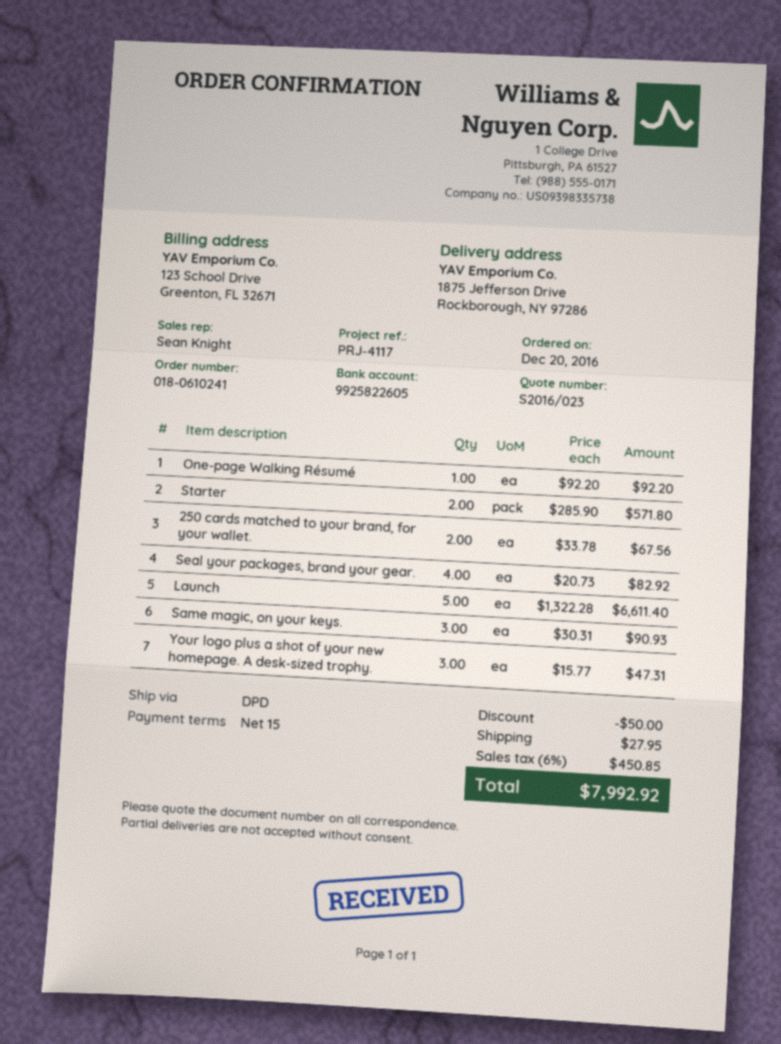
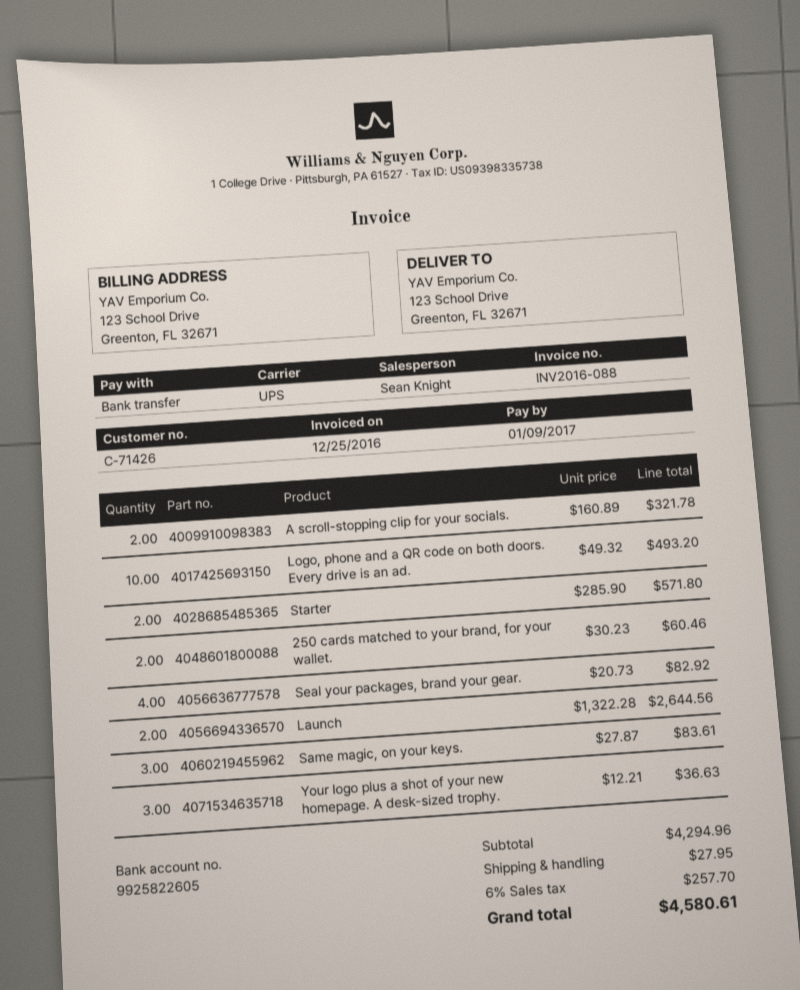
shipping method: DPD -> UPS
ship to: 1875 Jefferson Drive, Rockborough, NY 97286 -> 123 School Drive, Greenton, FL 32671
One-page Walking Résumé: 1 x 92.20 = 92.20 -> none
250 cards matched to your brand, for your wallet.: 2 x 33.78 = 67.56 -> 2 x 30.23 = 60.46
Launch: 5 x 1322.28 = 6611.40 -> 2 x 1322.28 = 2644.56
Same magic, on your keys.: 3 x 30.31 = 90.93 -> 3 x 27.87 = 83.61
Your logo plus a shot of your new homepage. A desk-sized trophy.: 3 x 15.77 = 47.31 -> 3 x 12.21 = 36.63
A scroll-stopping clip for your socials.: none -> 2 x 160.89 = 321.78
Logo, phone and a QR code on both doors. Every drive is an ad.: none -> 10 x 49.32 = 493.20
discount: 50.00 -> none
tax: 6% = 450.85 -> 6% = 257.70
total: 7992.92 -> 4580.61

